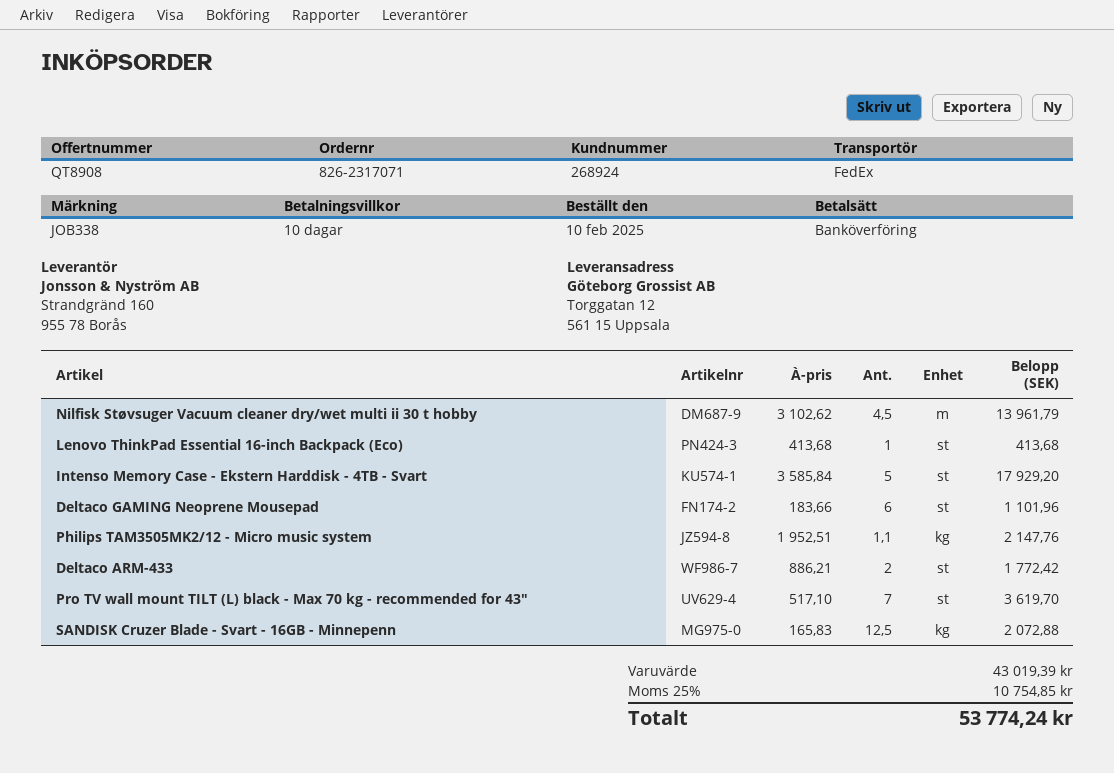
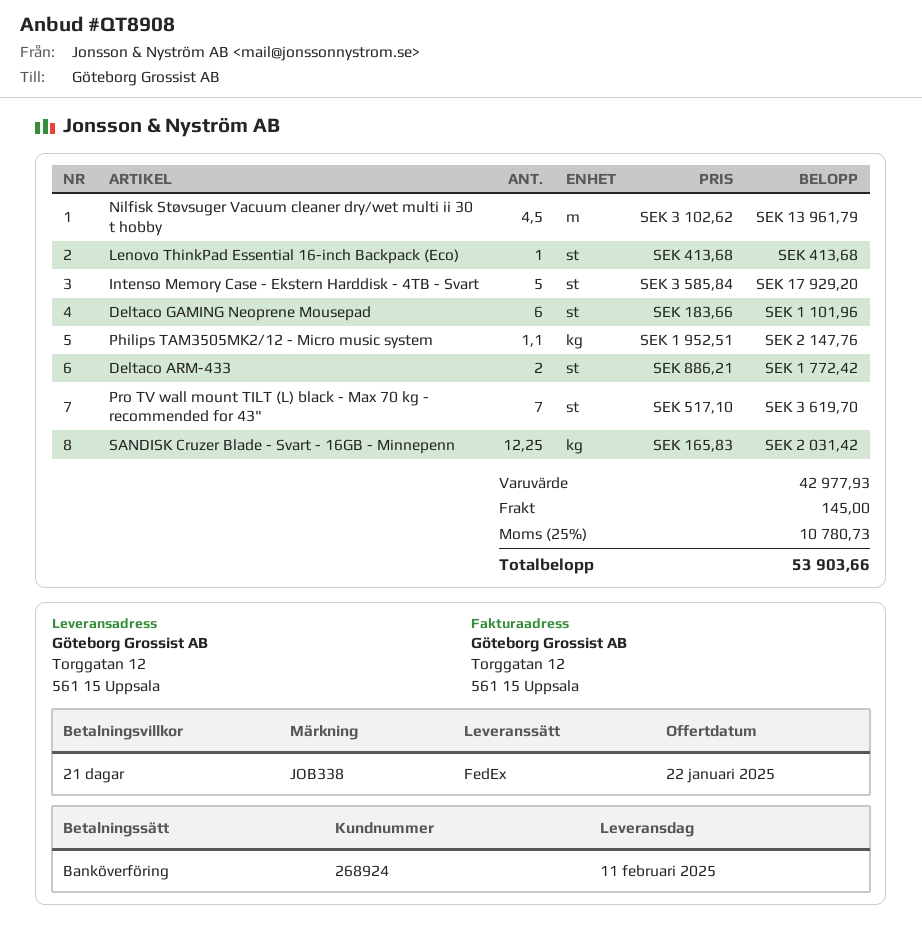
payment terms: 10 days -> 21 days
SANDISK Cruzer Blade - Svart - 16GB - Minnepenn: 12.5 x 165.83 = 2072.88 -> 12.25 x 165.83 = 2031.42
subtotal: 43019.39 -> 42977.93
shipping: none -> 145.00
tax: 25% = 10754.85 -> 25% = 10780.73
total: 53774.24 -> 53903.66

